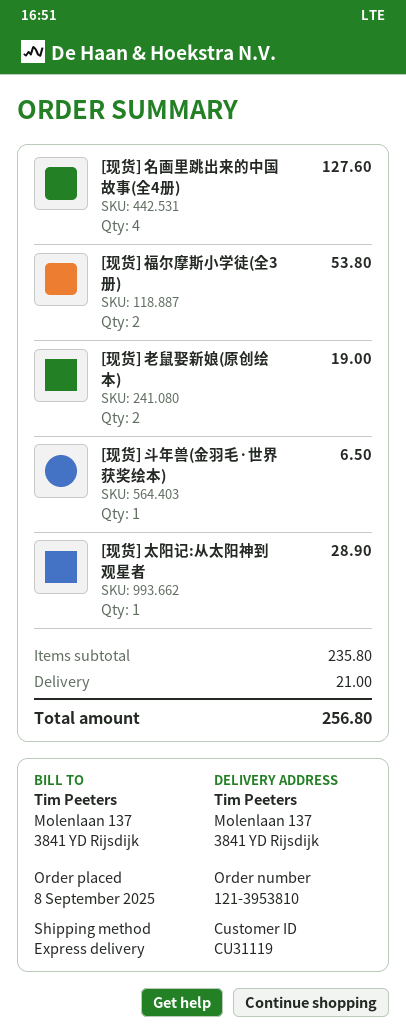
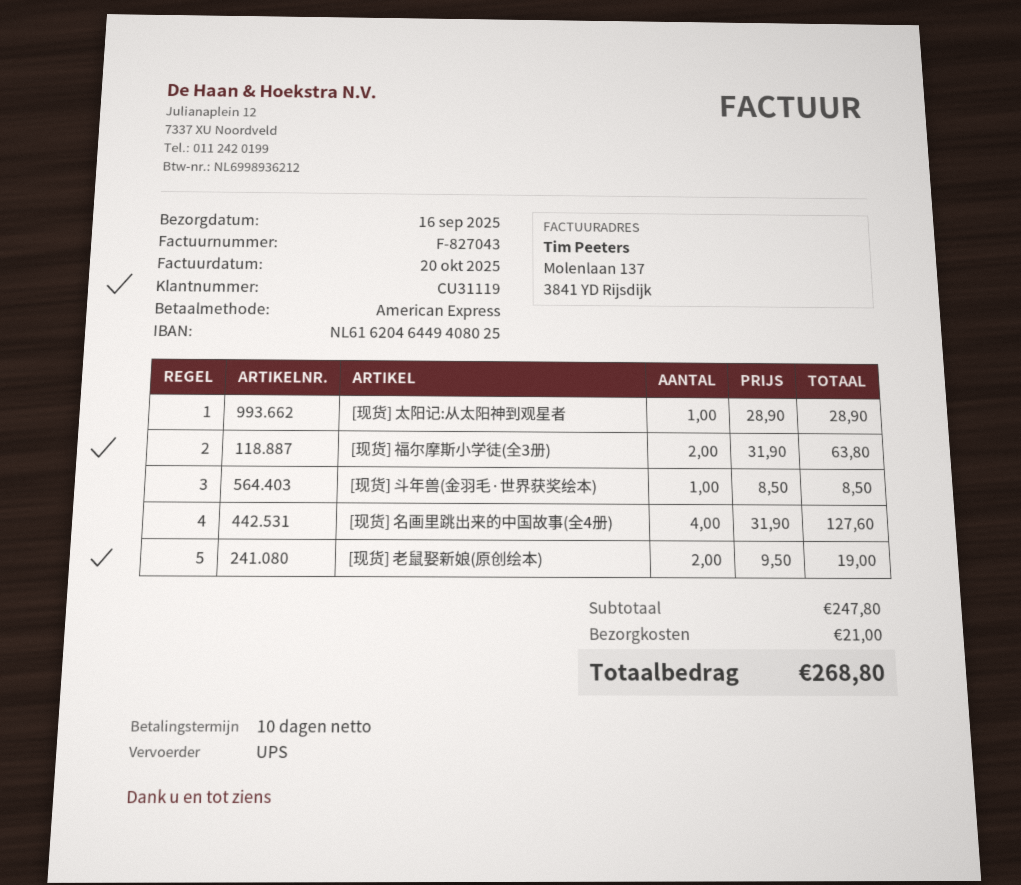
shipping method: express -> UPS
[现货] 福尔摩斯小学徒(全3册): 2 for 53.80 -> 2 for 63.80
[现货] 斗年兽(金羽毛·世界获奖绘本): 1 for 6.50 -> 1 for 8.50
subtotal: 235.80 -> 247.80
total: 256.80 -> 268.80

